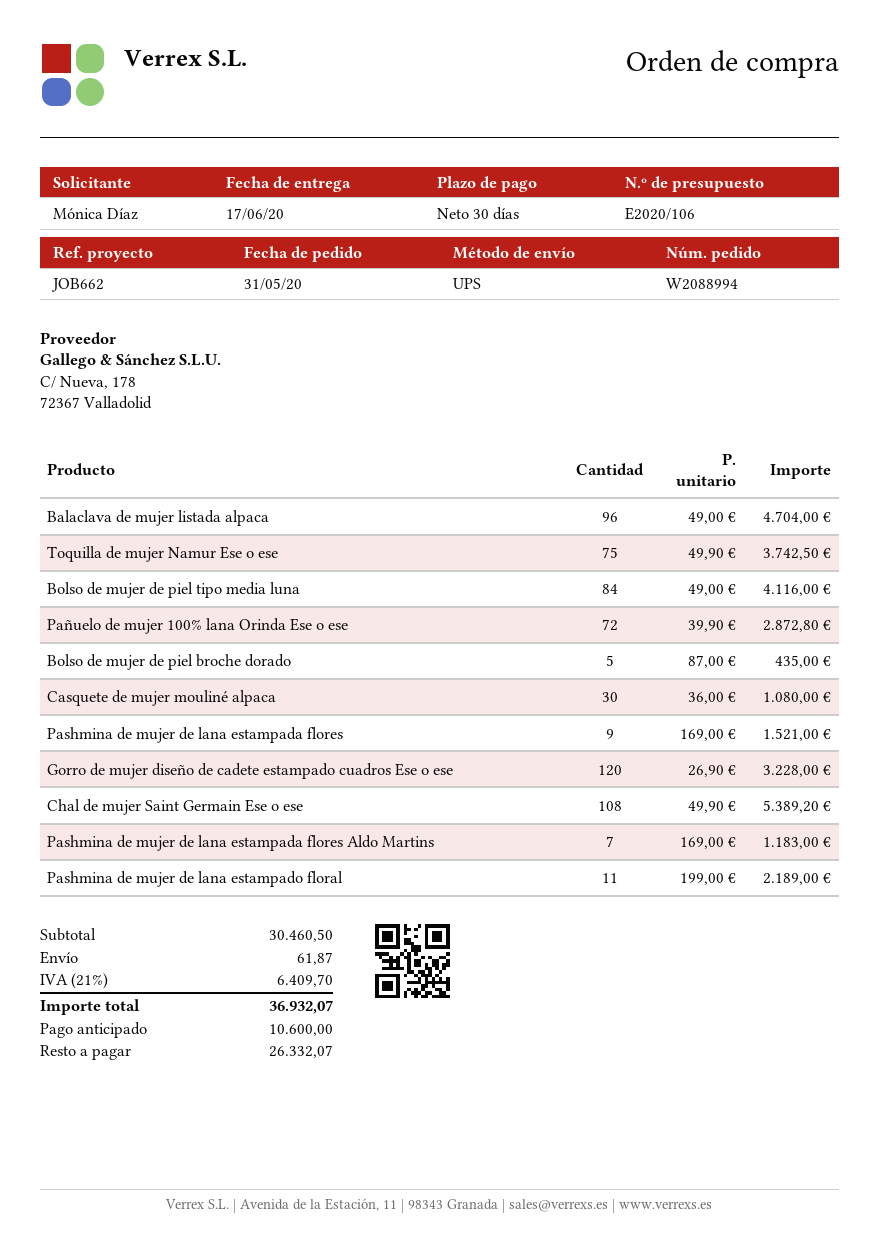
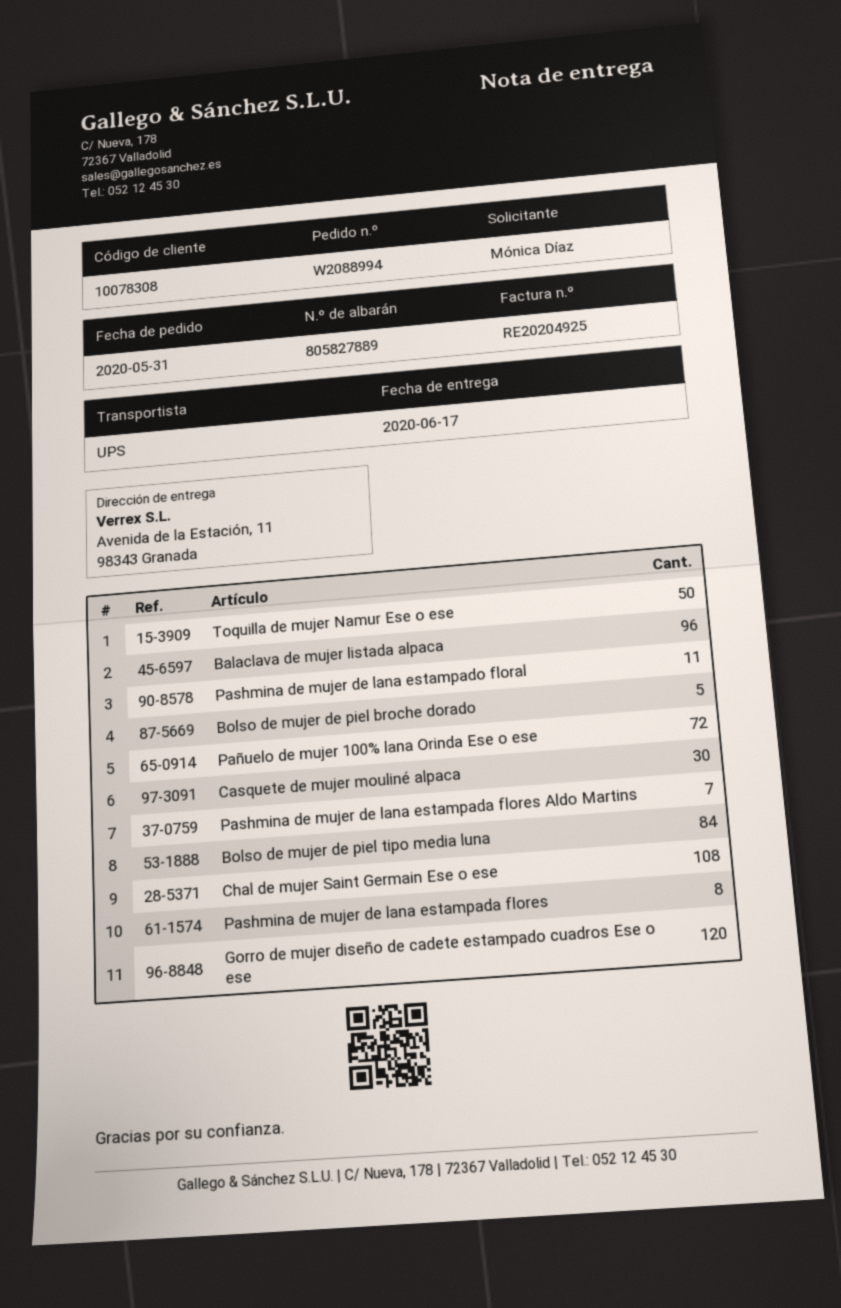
Toquilla de mujer Namur Ese o ese: 75 -> 50
Pashmina de mujer de lana estampada flores: 9 -> 8

